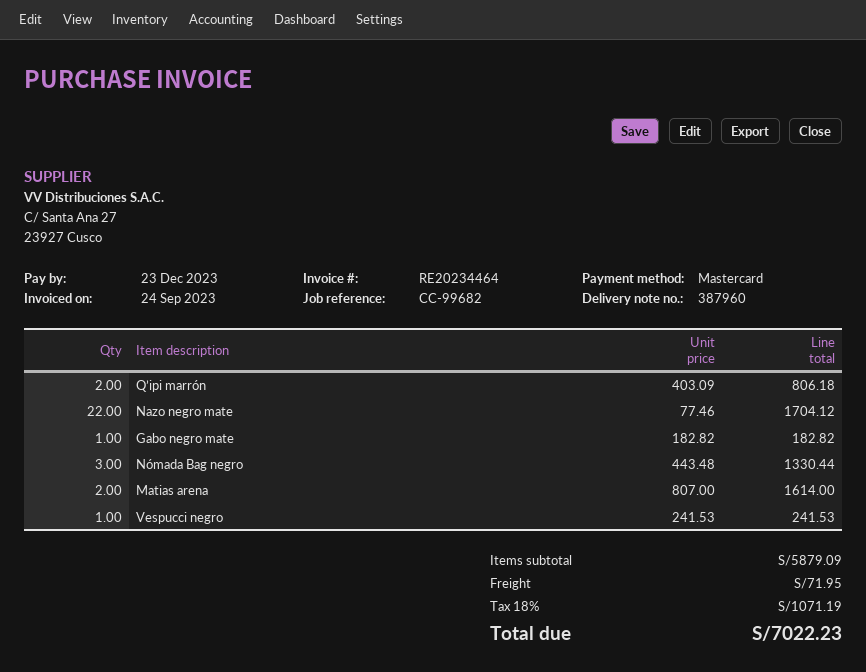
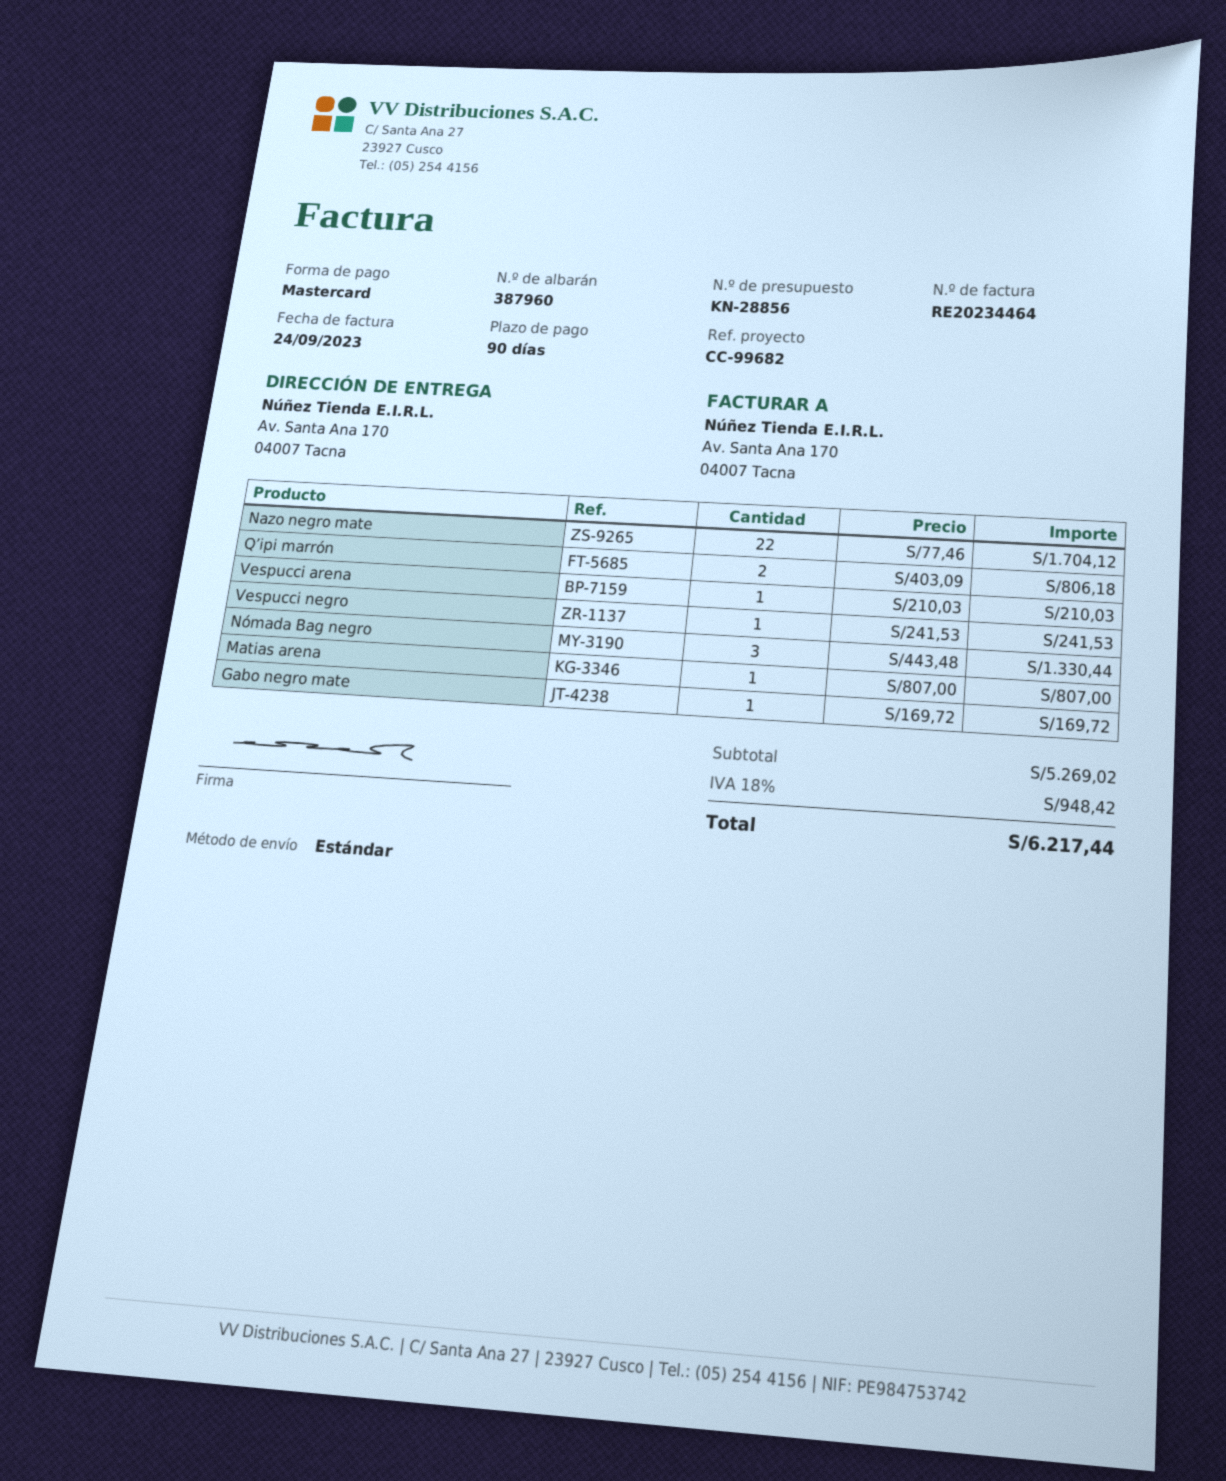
Gabo negro mate: 1 x 182.82 = 182.82 -> 1 x 169.72 = 169.72
Matias arena: 2 x 807.00 = 1614.00 -> 1 x 807.00 = 807.00
Vespucci arena: none -> 1 x 210.03 = 210.03
subtotal: 5879.09 -> 5269.02
shipping: 71.95 -> none
tax: 18% = 1071.19 -> 18% = 948.42
total: 7022.23 -> 6217.44

